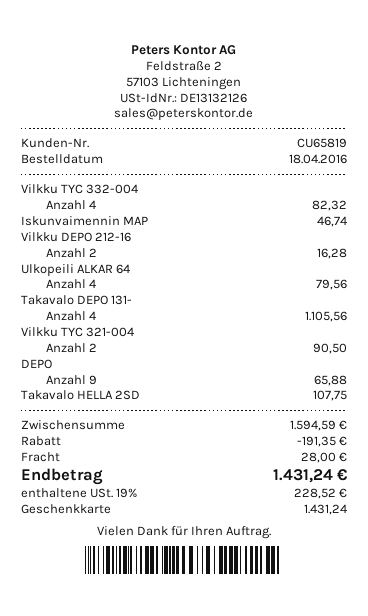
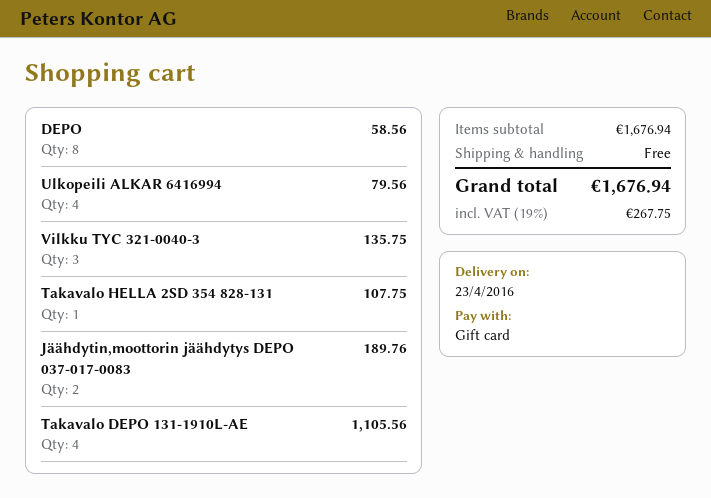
Vilkku TYC 332-004: 4 for 82.32 -> none
Iskunvaimennin MAP: 1 for 46.74 -> none
Vilkku DEPO 212-16: 2 for 16.28 -> none
Vilkku TYC 321-004: 2 for 90.50 -> 3 for 135.75
DEPO: 9 for 65.88 -> 8 for 58.56
Jäähdytin,moottorin jäähdytys DEPO 037-017-0083: none -> 2 for 189.76
subtotal: 1594.59 -> 1676.94
discount: 191.35 -> none
shipping: 28.00 -> 0.00
tax: 19% = 228.52 -> 19% = 267.75
total: 1431.24 -> 1676.94

